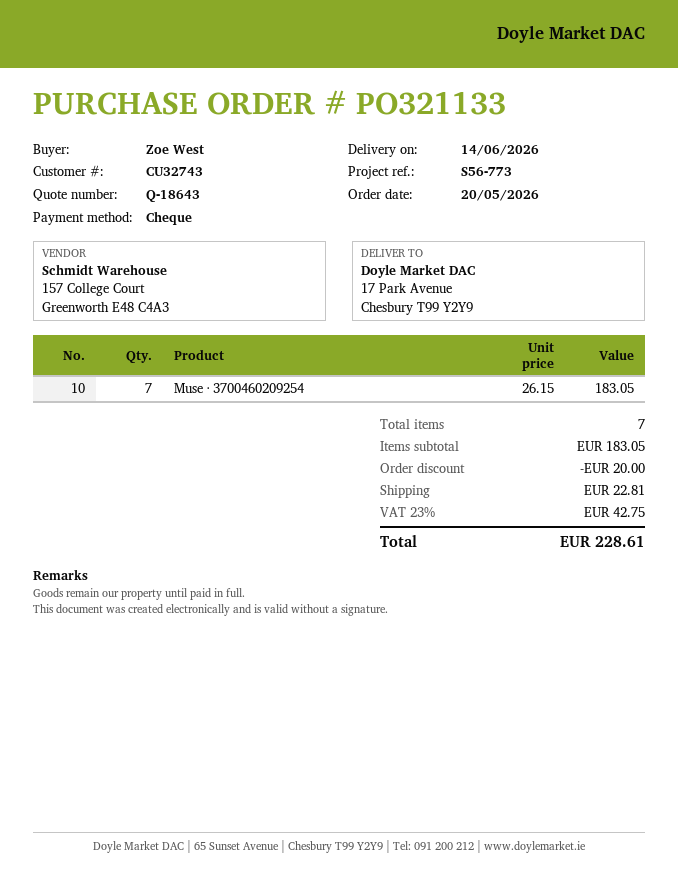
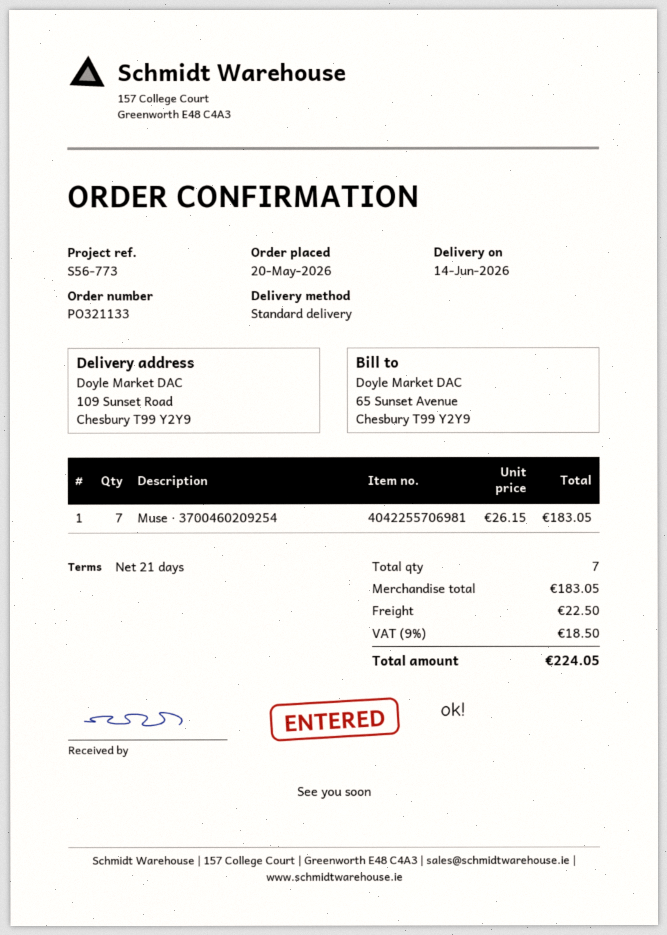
ship to: 17 Park Avenue, Chesbury T99 Y2Y9 -> 109 Sunset Road, Chesbury T99 Y2Y9
discount: 20.00 -> none
shipping: 22.81 -> 22.50
tax: 23% = 42.75 -> 9% = 18.50
total: 228.61 -> 224.05

